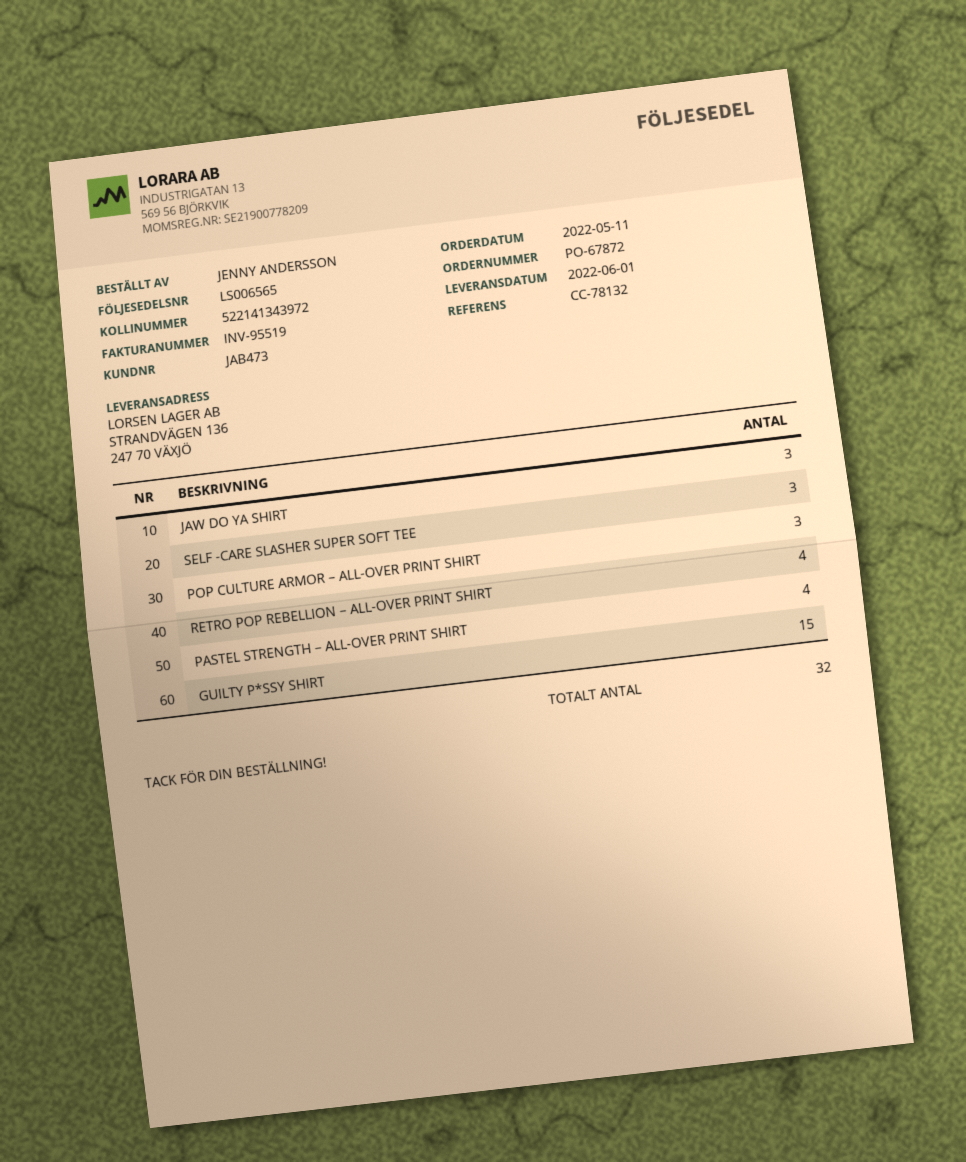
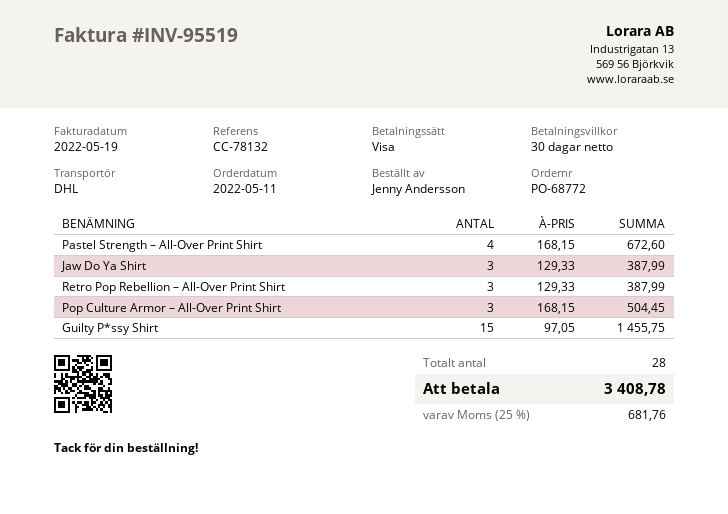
order number: PO-67872 -> PO-68772
SELF -CARE SLASHER SUPER SOFT TEE: 3 -> none
RETRO POP REBELLION – ALL-OVER PRINT SHIRT: 4 -> 3
total quantity: 32 -> 28

